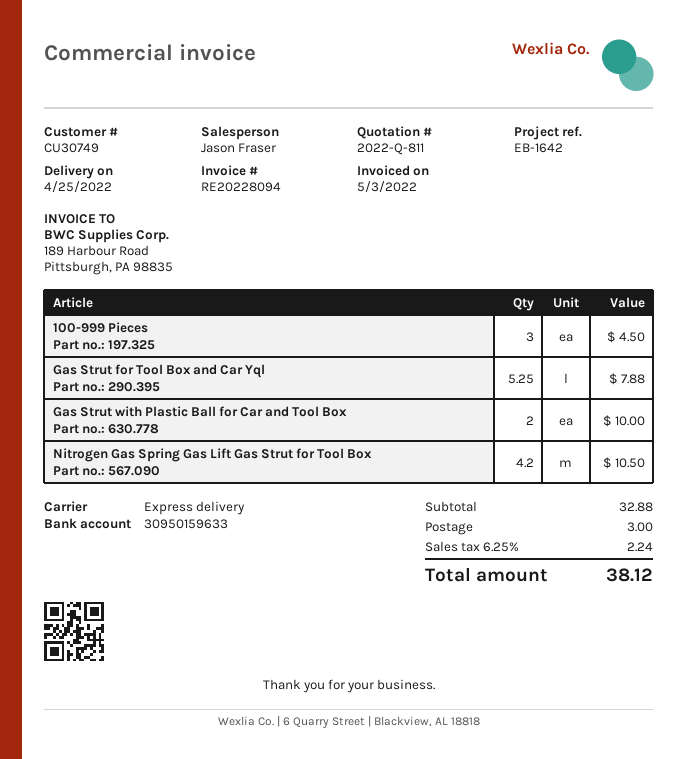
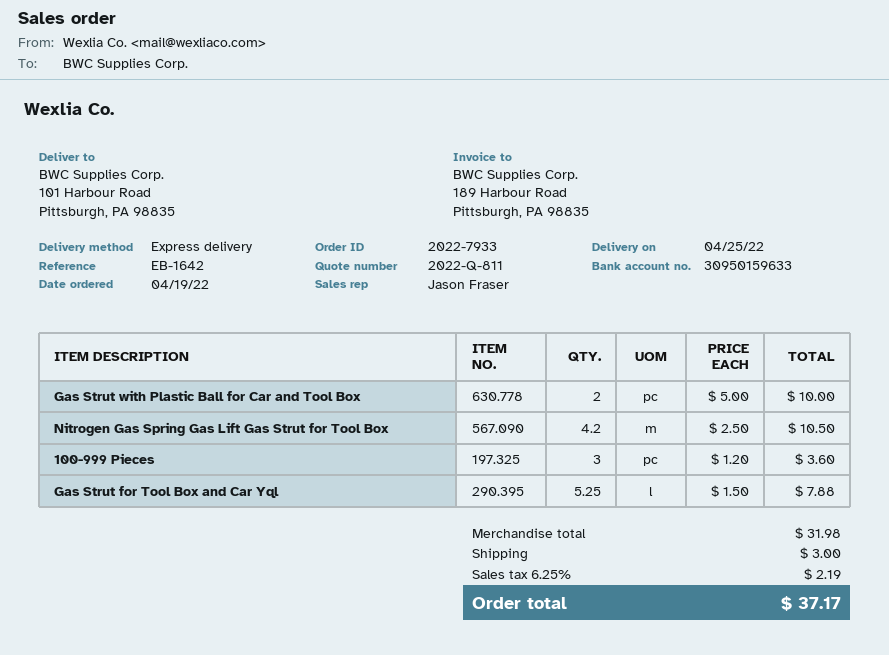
100-999 Pieces: 3 for 4.50 -> 3 for 3.60
subtotal: 32.88 -> 31.98
tax: 6.25% = 2.24 -> 6.25% = 2.19
total: 38.12 -> 37.17

